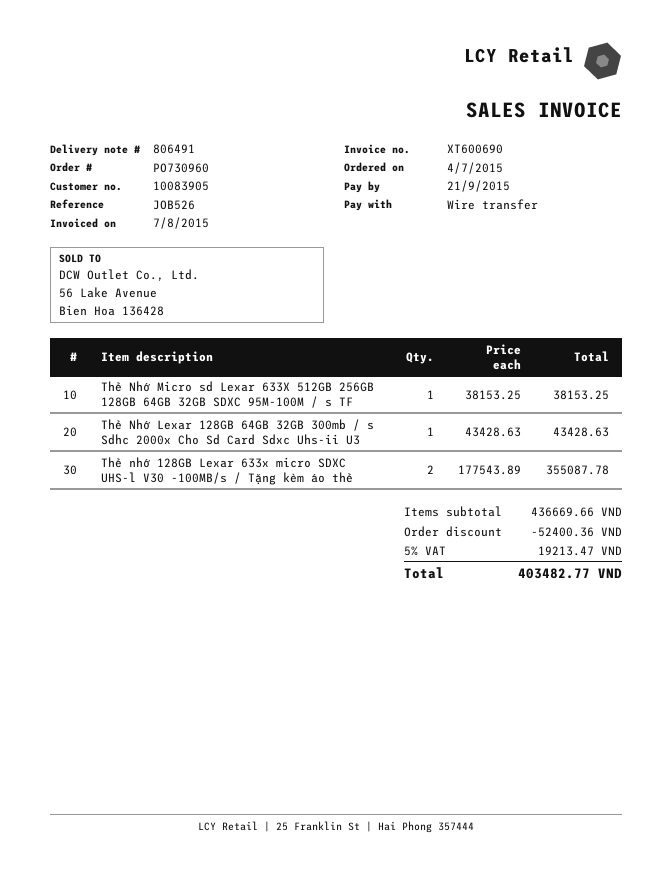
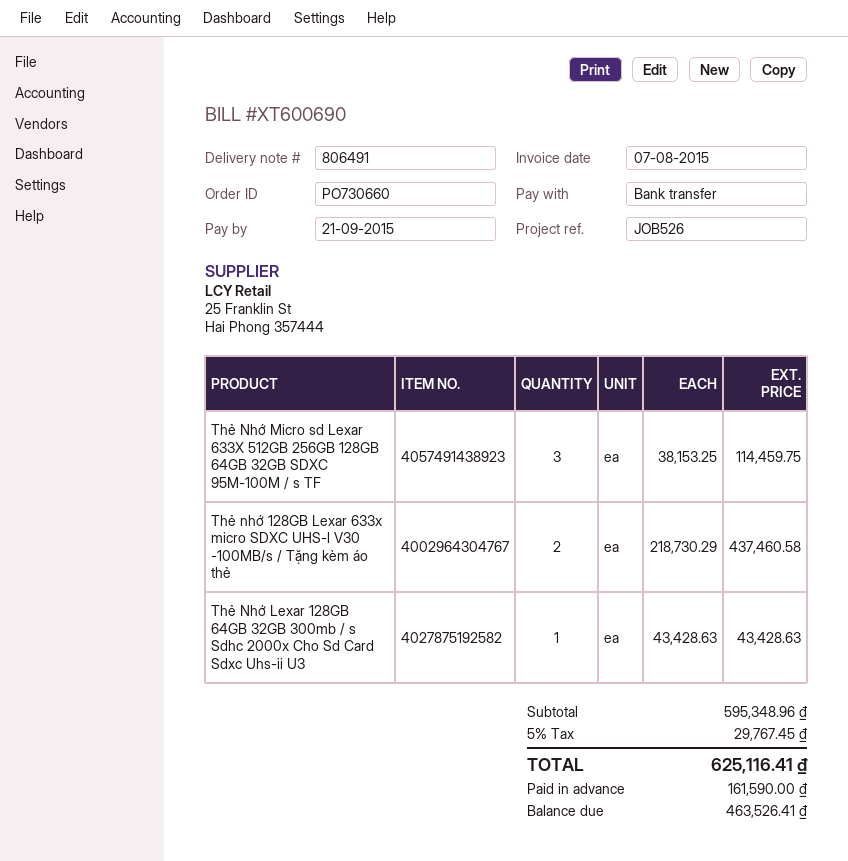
order number: PO730960 -> PO730660
Thẻ Nhớ Micro sd Lexar 633X 512GB 256GB 128GB 64GB 32GB SDXC 95M-100M / s TF: 1 x 38153.25 = 38153.25 -> 3 x 38153.25 = 114459.75
Thẻ nhớ 128GB Lexar 633x micro SDXC UHS-l V30 -100MB/s / Tặng kèm áo thẻ: 2 x 177543.89 = 355087.78 -> 2 x 218730.29 = 437460.58
subtotal: 436669.66 -> 595348.96
discount: 52400.36 -> none
tax: 5% = 19213.47 -> 5% = 29767.45
total: 403482.77 -> 625116.41

